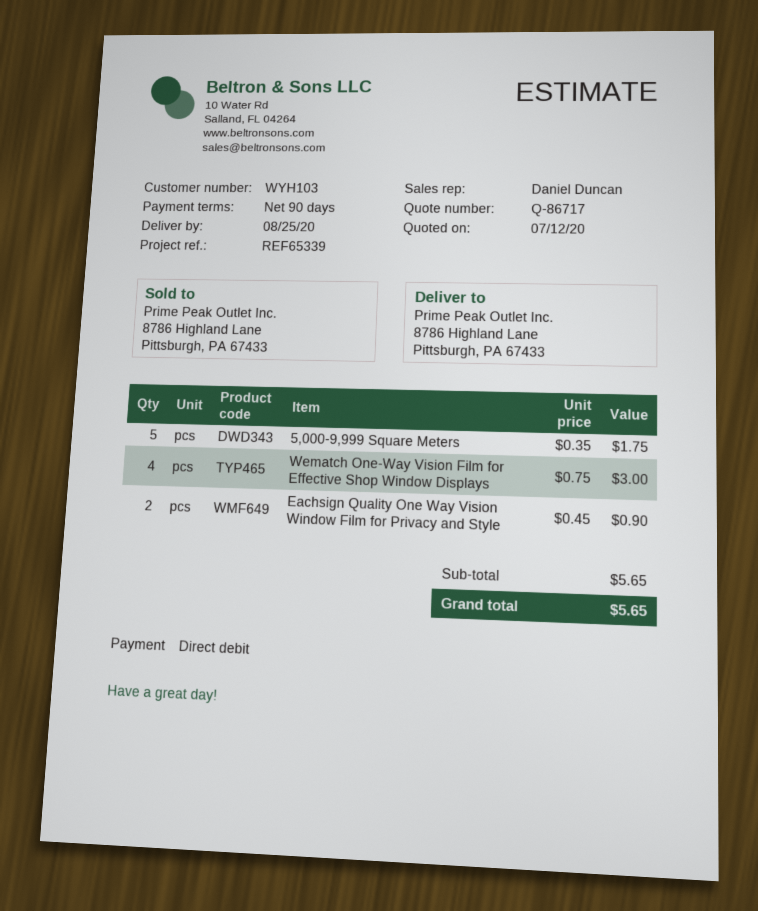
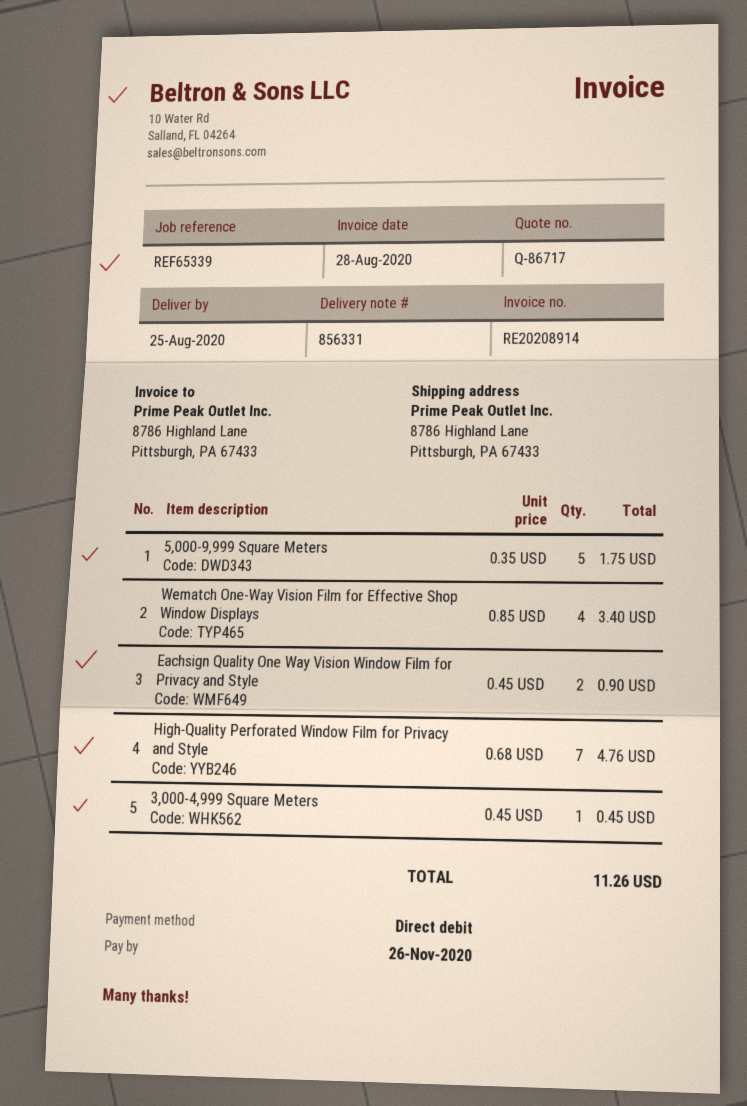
Wematch One-Way Vision Film for Effective Shop Window Displays: 4 x 0.75 = 3.00 -> 4 x 0.85 = 3.40
High-Quality Perforated Window Film for Privacy and Style: none -> 7 x 0.68 = 4.76
3,000-4,999 Square Meters: none -> 1 x 0.45 = 0.45
total: 5.65 -> 11.26

